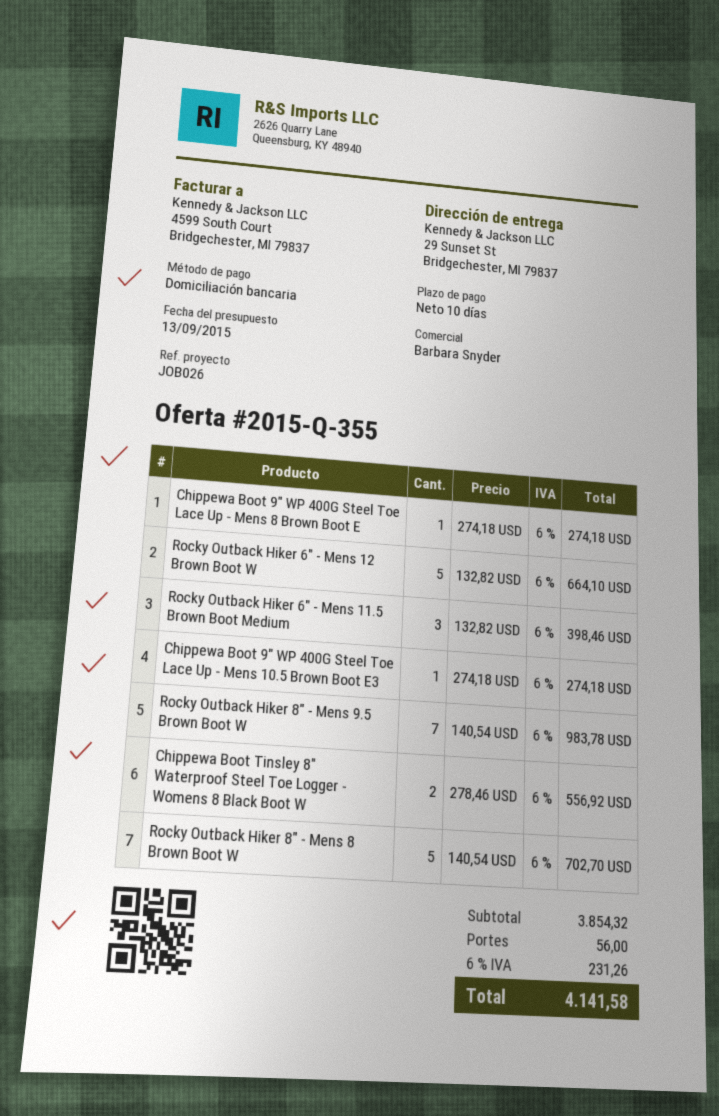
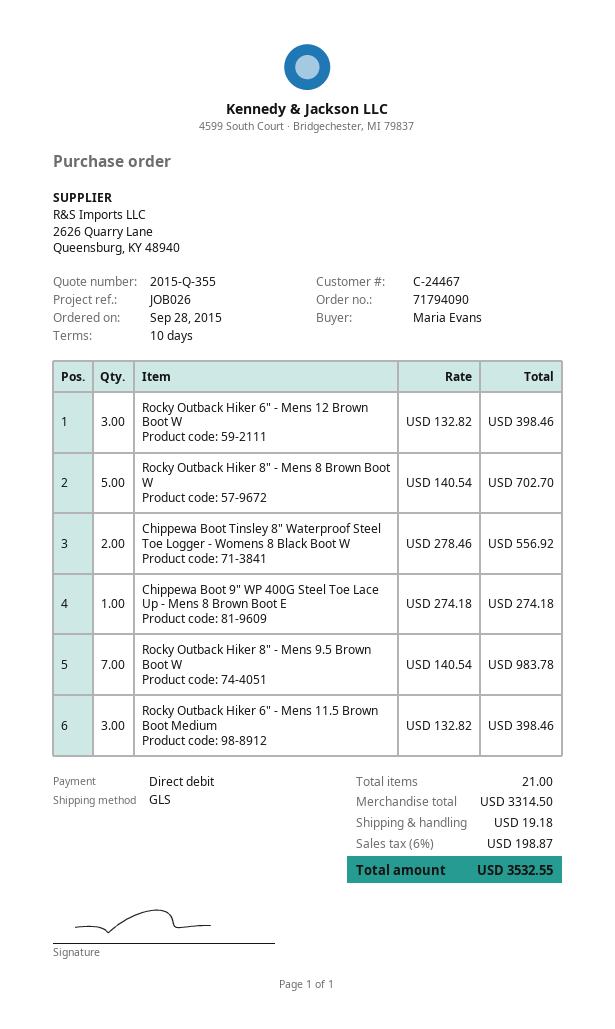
Rocky Outback Hiker 6" - Mens 12 Brown Boot W: 5 x 132.82 = 664.10 -> 3 x 132.82 = 398.46
Chippewa Boot 9" WP 400G Steel Toe Lace Up - Mens 10.5 Brown Boot E3: 1 x 274.18 = 274.18 -> none
subtotal: 3854.32 -> 3314.50
shipping: 56.00 -> 19.18
tax: 6% = 231.26 -> 6% = 198.87
total: 4141.58 -> 3532.55

